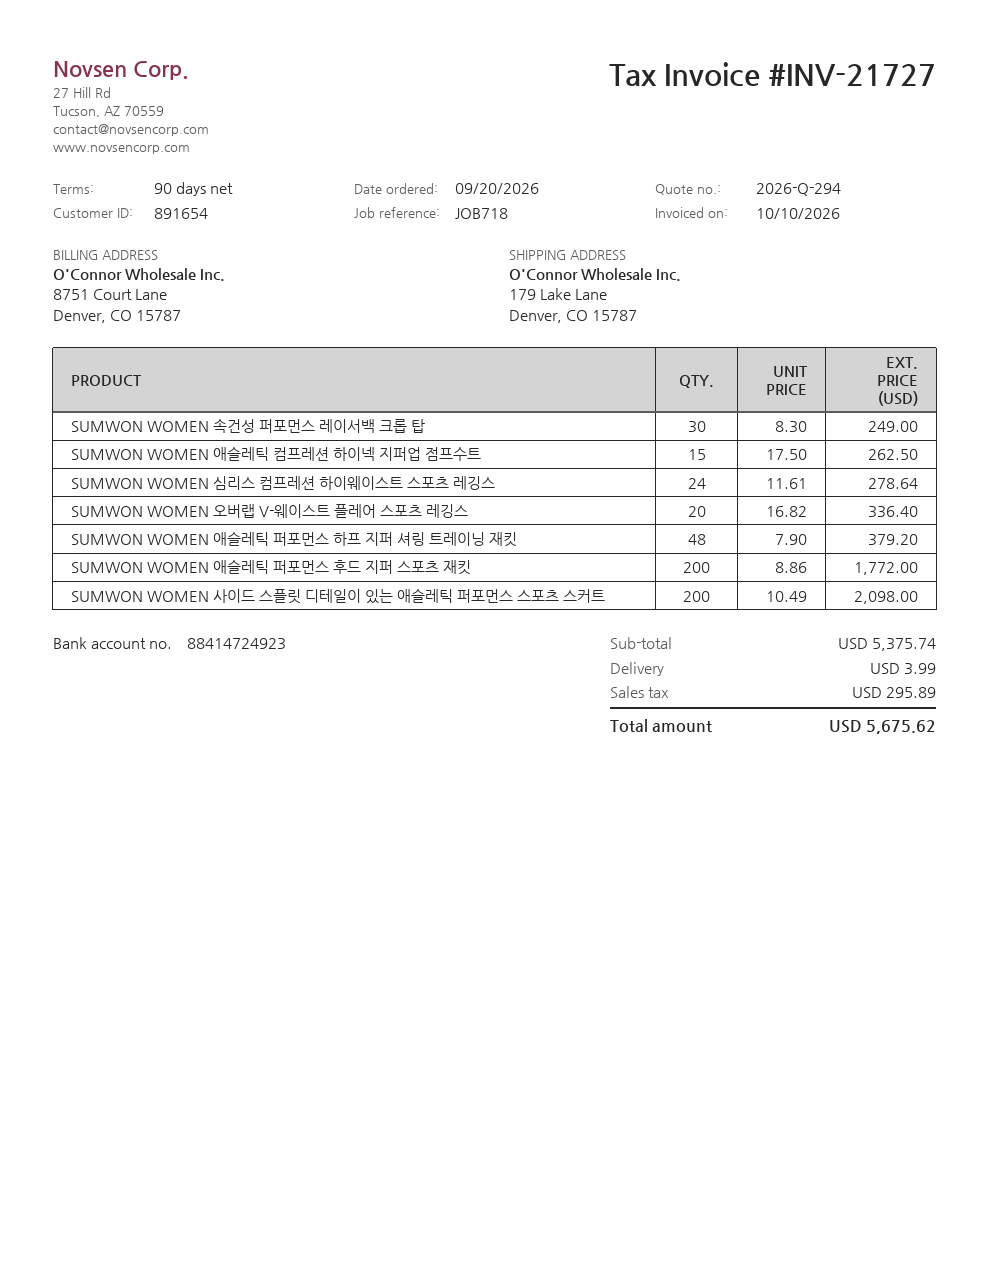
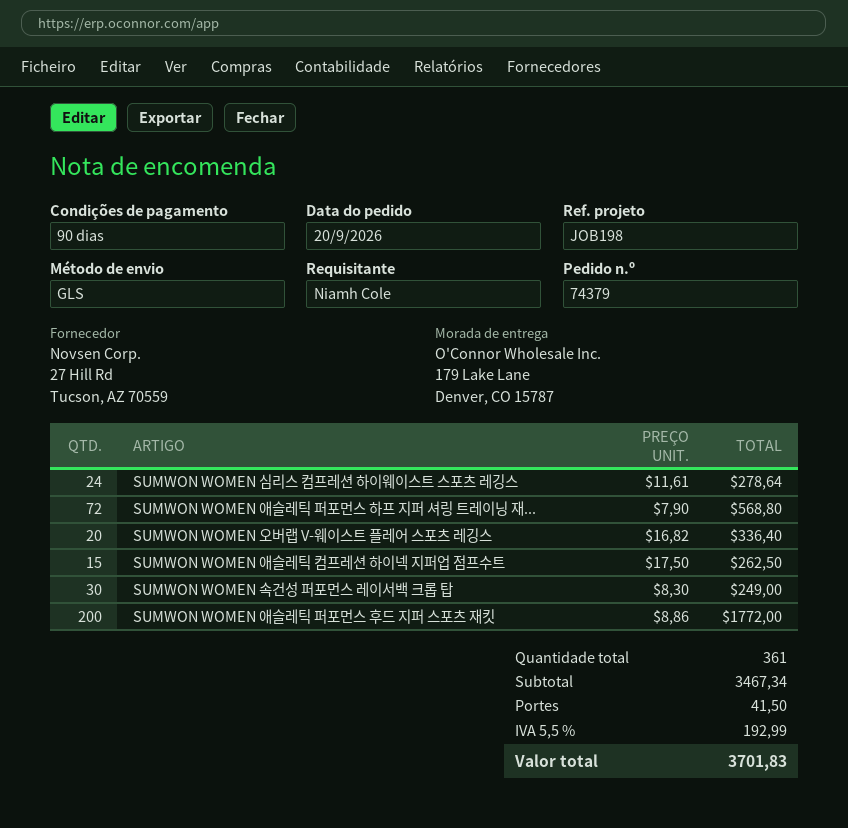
reference: JOB718 -> JOB198
SUMWON WOMEN 애슬레틱 퍼포먼스 하프 지퍼 셔링 트레이닝 재킷: 48 x 7.90 = 379.20 -> 72 x 7.90 = 568.80
SUMWON WOMEN 사이드 스플릿 디테일이 있는 애슬레틱 퍼포먼스 스포츠 스커트: 200 x 10.49 = 2098.00 -> none
subtotal: 5375.74 -> 3467.34
shipping: 3.99 -> 41.50
tax: 295.89 -> 192.99
total: 5675.62 -> 3701.83

